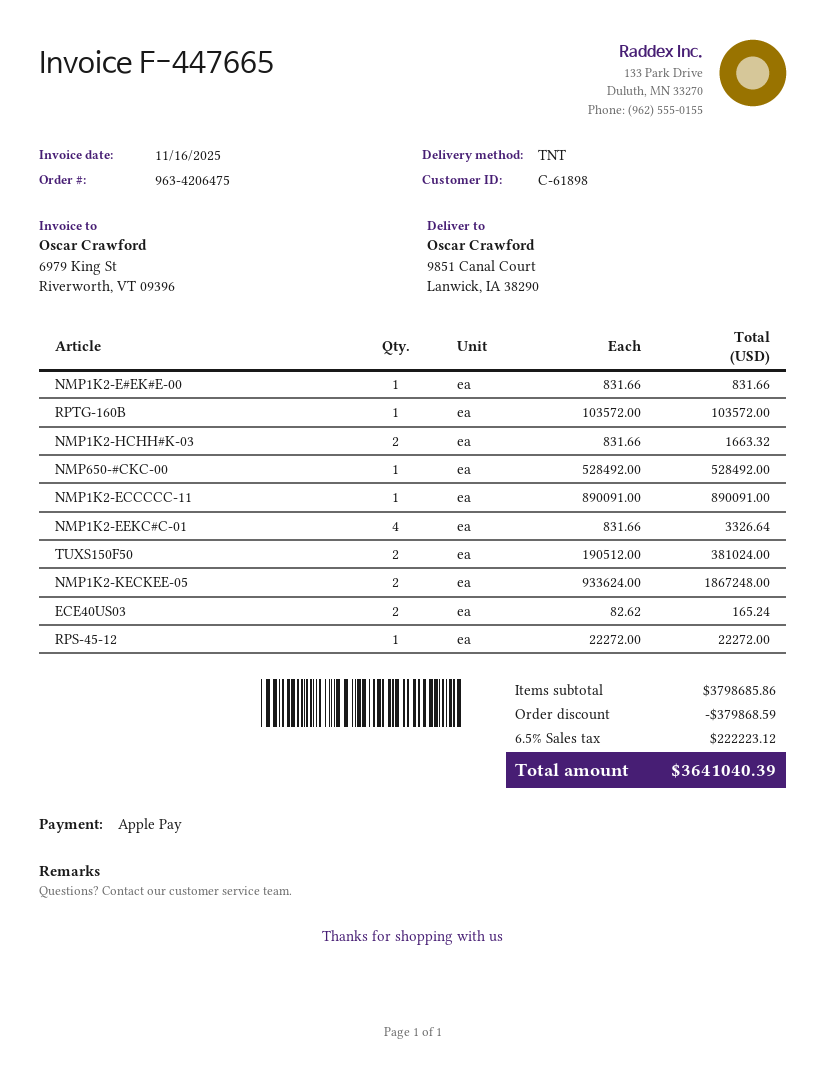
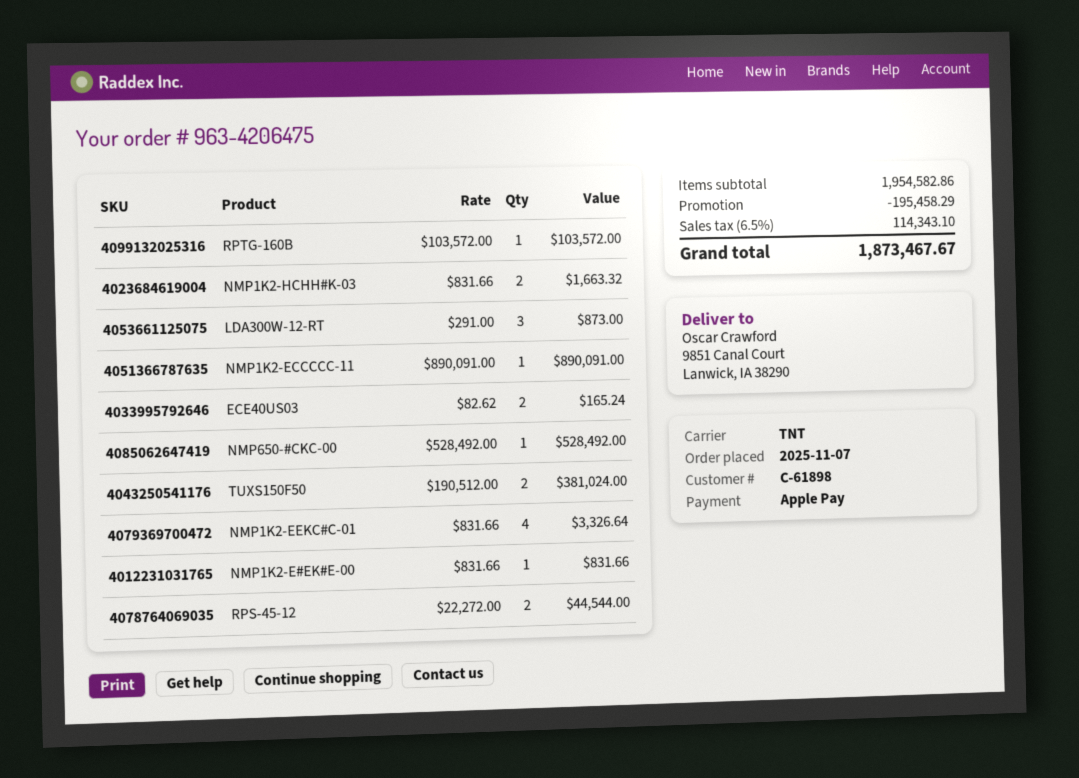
NMP1K2-KECKEE-05: 2 x 933624.00 = 1867248.00 -> none
RPS-45-12: 1 x 22272.00 = 22272.00 -> 2 x 22272.00 = 44544.00
LDA300W-12-RT: none -> 3 x 291.00 = 873.00
subtotal: 3798685.86 -> 1954582.86
discount: 379868.59 -> 195458.29
tax: 6.5% = 222223.12 -> 6.5% = 114343.10
total: 3641040.39 -> 1873467.67

